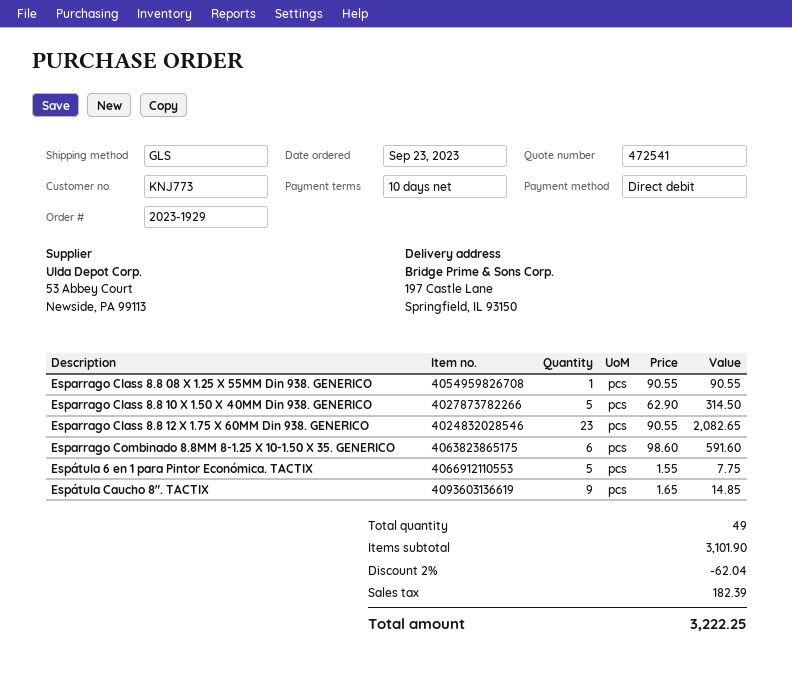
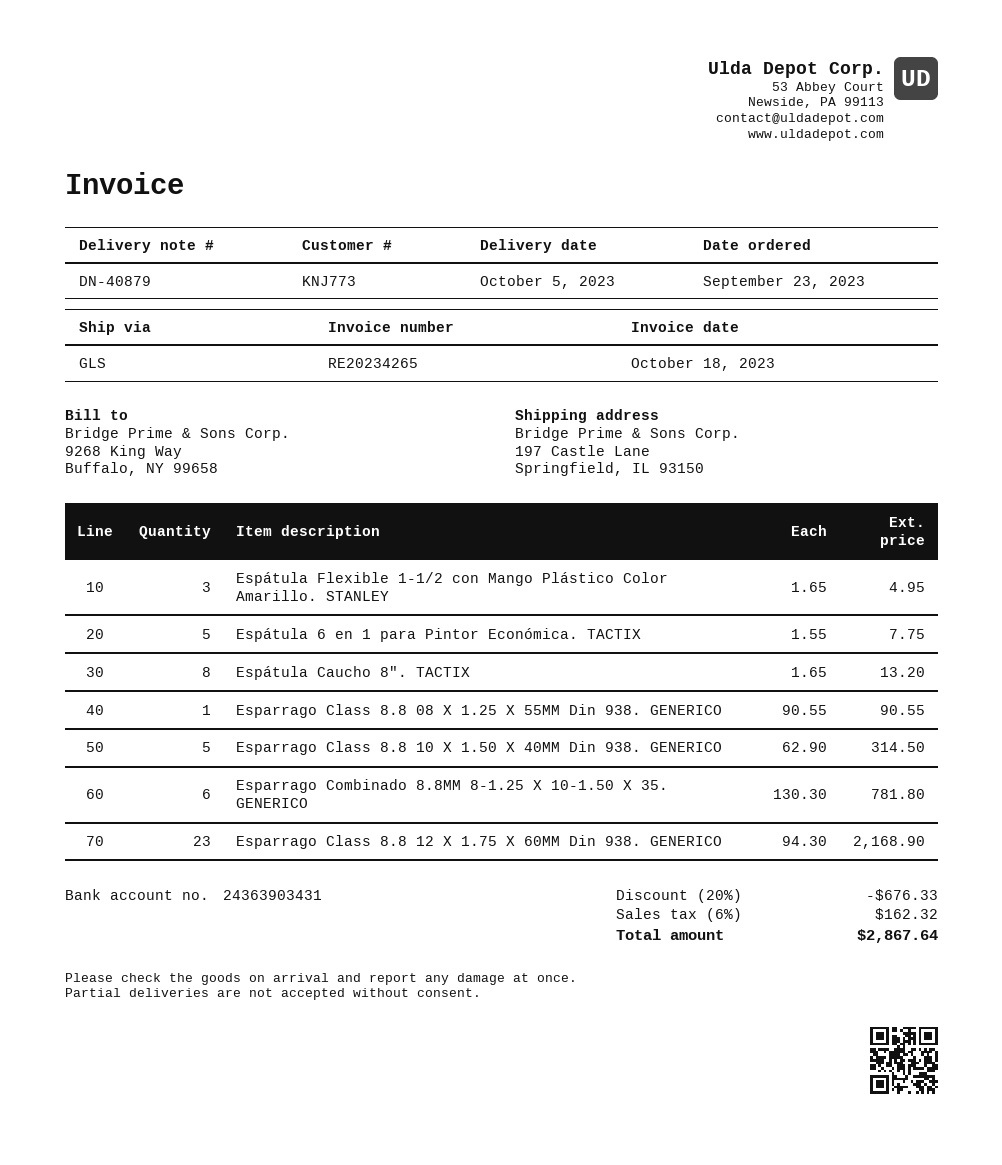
Esparrago Class 8.8 12 X 1.75 X 60MM Din 938. GENERICO: 23 x 90.55 = 2082.65 -> 23 x 94.30 = 2168.90
Esparrago Combinado 8.8MM 8-1.25 X 10-1.50 X 35. GENERICO: 6 x 98.60 = 591.60 -> 6 x 130.30 = 781.80
Espátula Caucho 8". TACTIX: 9 x 1.65 = 14.85 -> 8 x 1.65 = 13.20
Espátula Flexible 1-1/2 con Mango Plástico Color Amarillo. STANLEY: none -> 3 x 1.65 = 4.95
discount: 2% = 62.04 -> 20% = 676.33
tax: 182.39 -> 162.32
total: 3222.25 -> 2867.64

